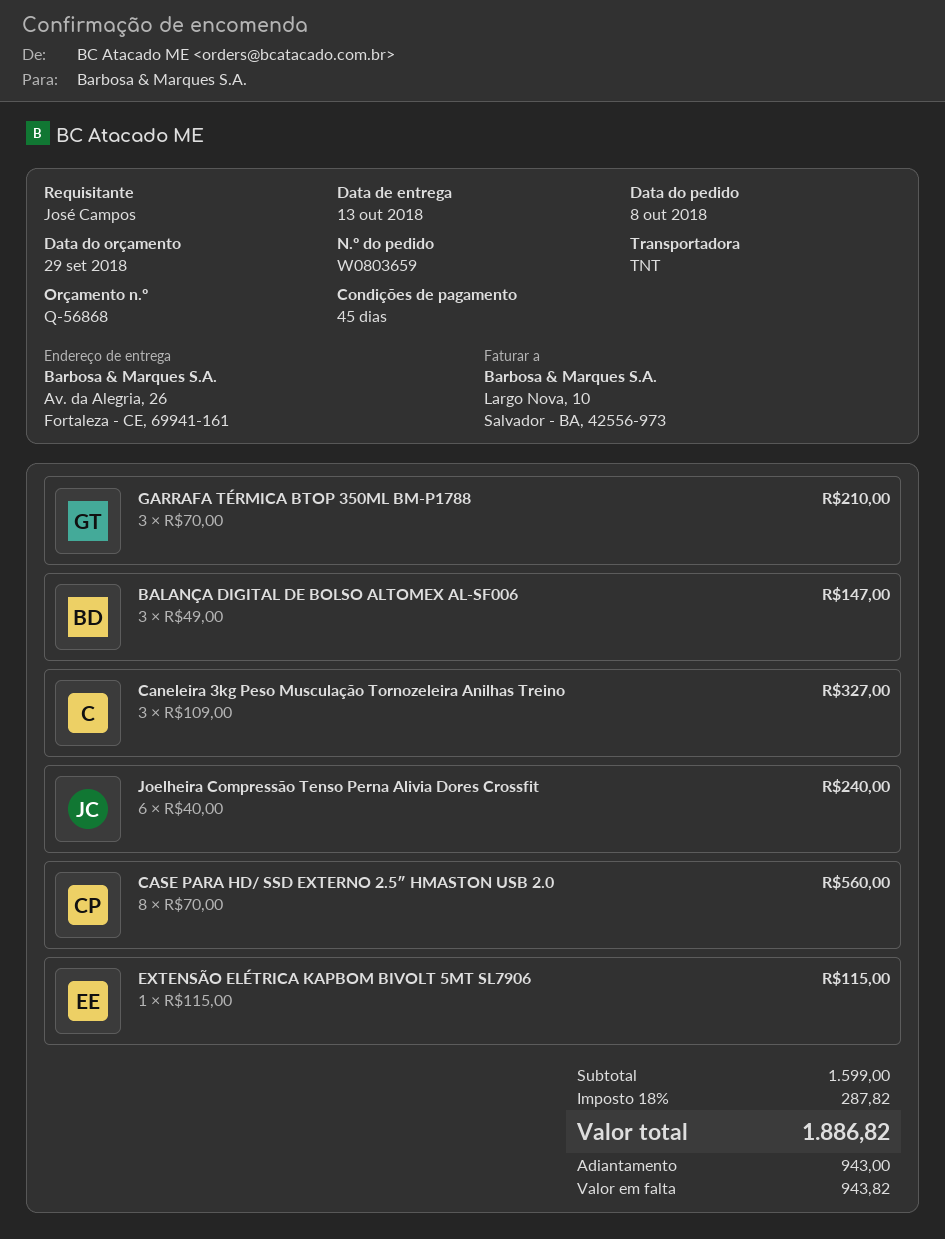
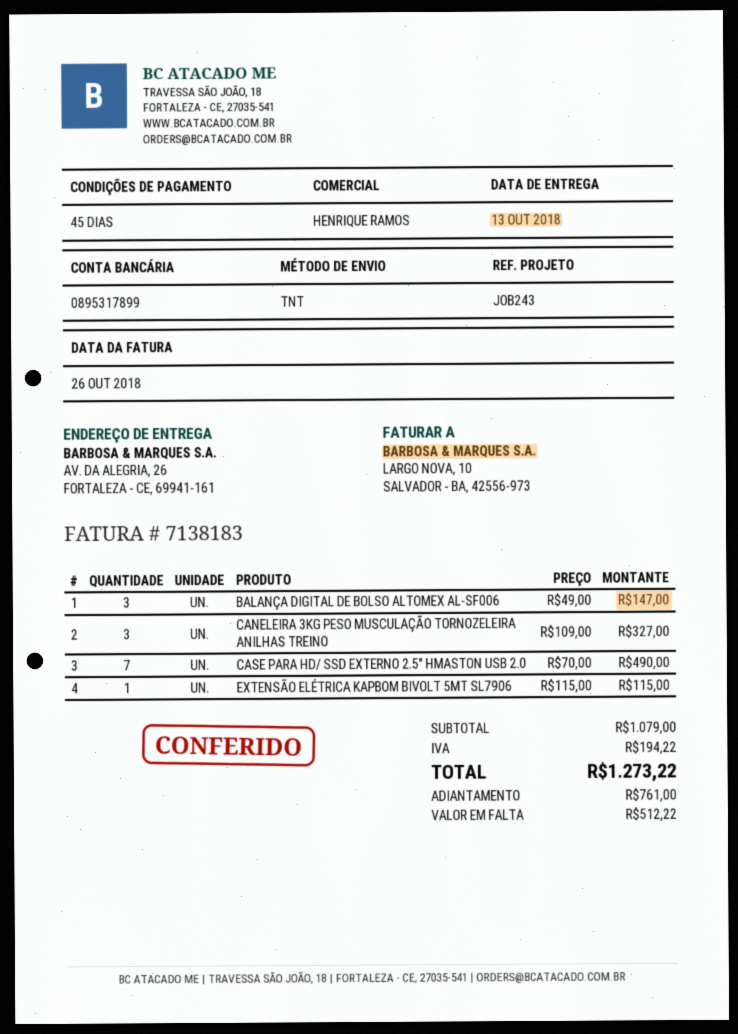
GARRAFA TÉRMICA BTOP 350ML BM-P1788: 3 x 70.00 = 210.00 -> none
Joelheira Compressão Tenso Perna Alivia Dores Crossfit: 6 x 40.00 = 240.00 -> none
CASE PARA HD/ SSD EXTERNO 2.5″ HMASTON USB 2.0: 8 x 70.00 = 560.00 -> 7 x 70.00 = 490.00
subtotal: 1599.00 -> 1079.00
tax: 287.82 -> 194.22
total: 1886.82 -> 1273.22
deposit: 943.00 -> 761.00
balance: 943.82 -> 512.22

